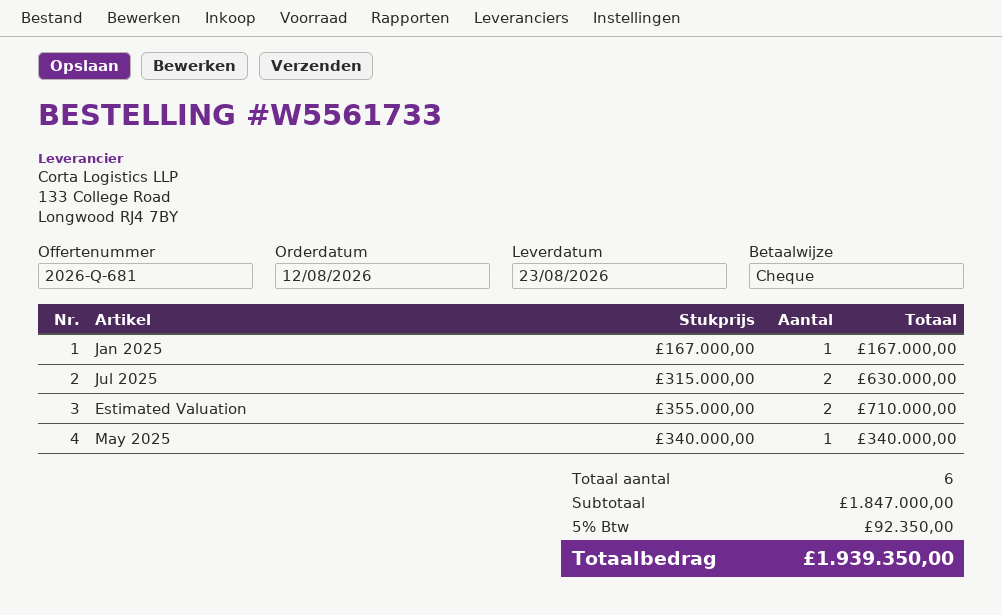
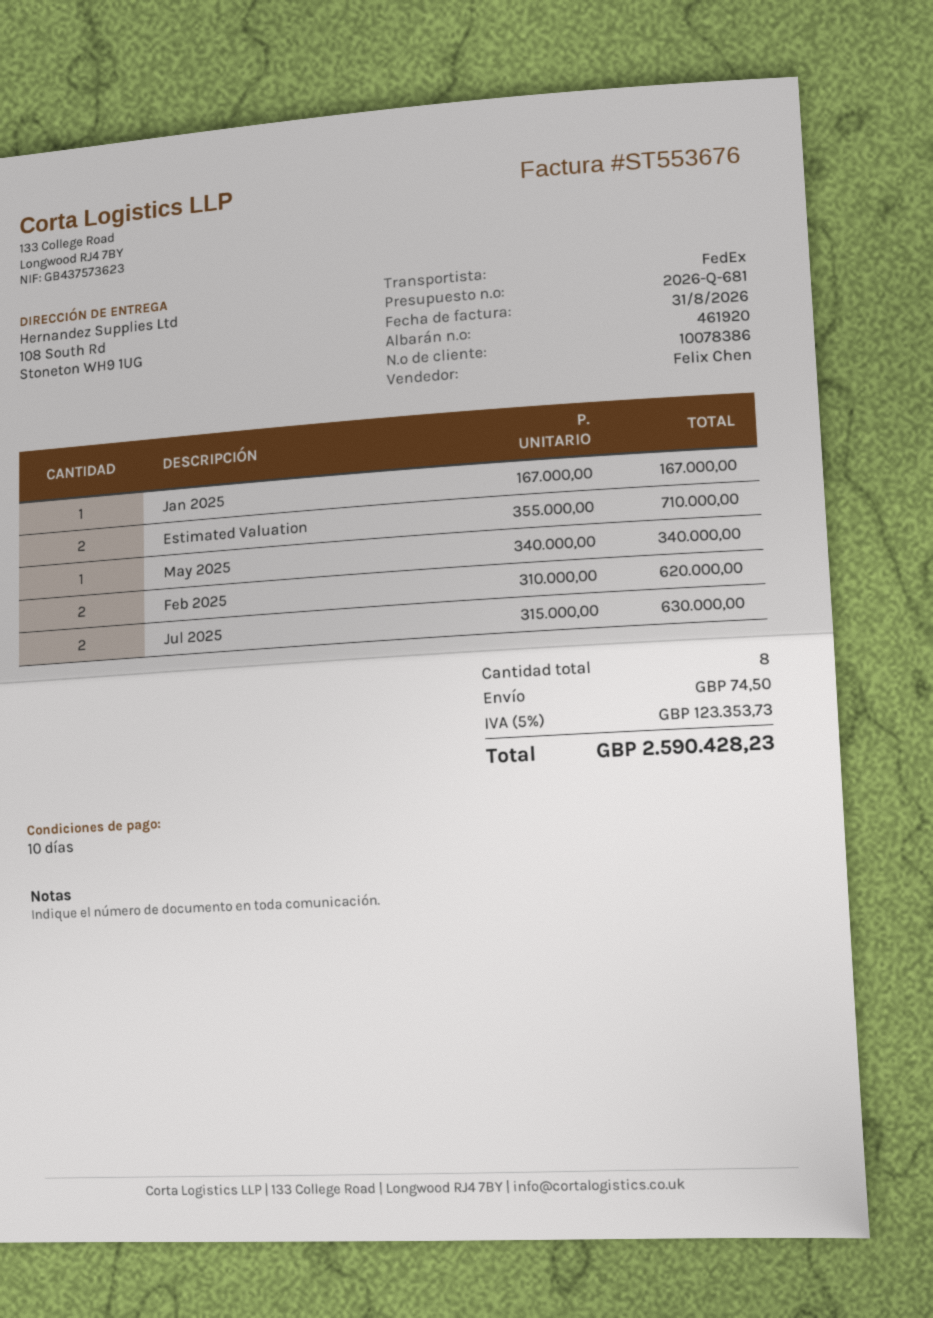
Feb 2025: none -> 2 x 310000.00 = 620000.00
total quantity: 6 -> 8
shipping: none -> 74.50
tax: 5% = 92350.00 -> 5% = 123353.73
total: 1939350.00 -> 2590428.23

